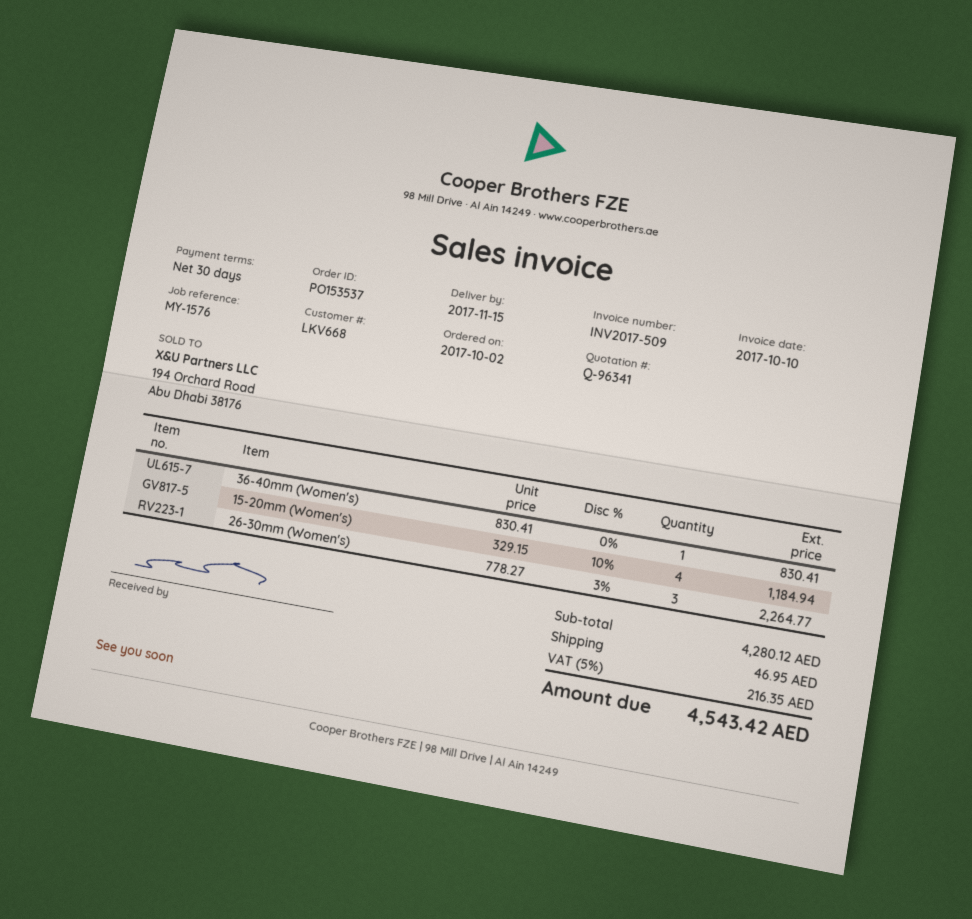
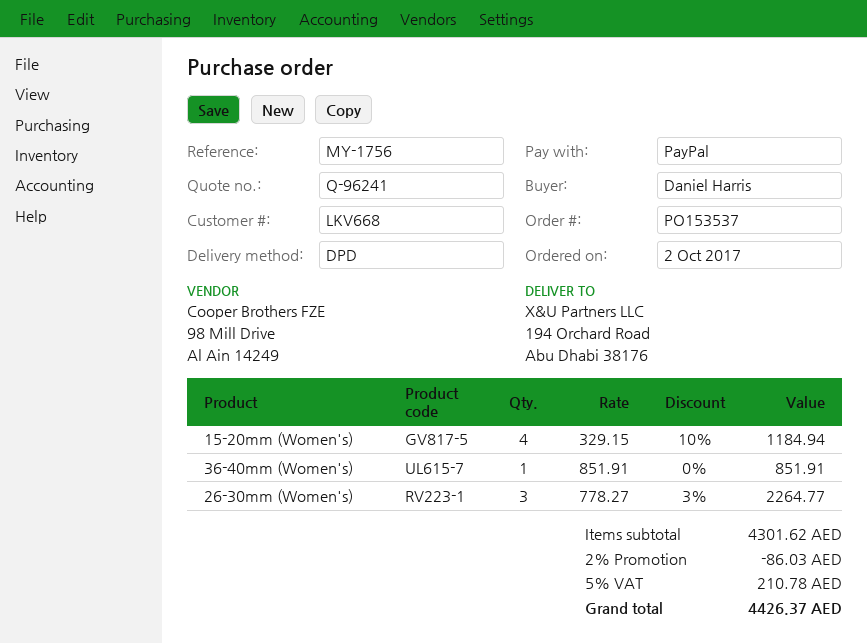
quote number: Q-96341 -> Q-96241
reference: MY-1576 -> MY-1756
36-40mm (Women's): 1 x 830.41 = 830.41 -> 1 x 851.91 = 851.91
subtotal: 4280.12 -> 4301.62
discount: none -> 2% = 86.03
shipping: 46.95 -> none
tax: 5% = 216.35 -> 5% = 210.78
total: 4543.42 -> 4426.37

